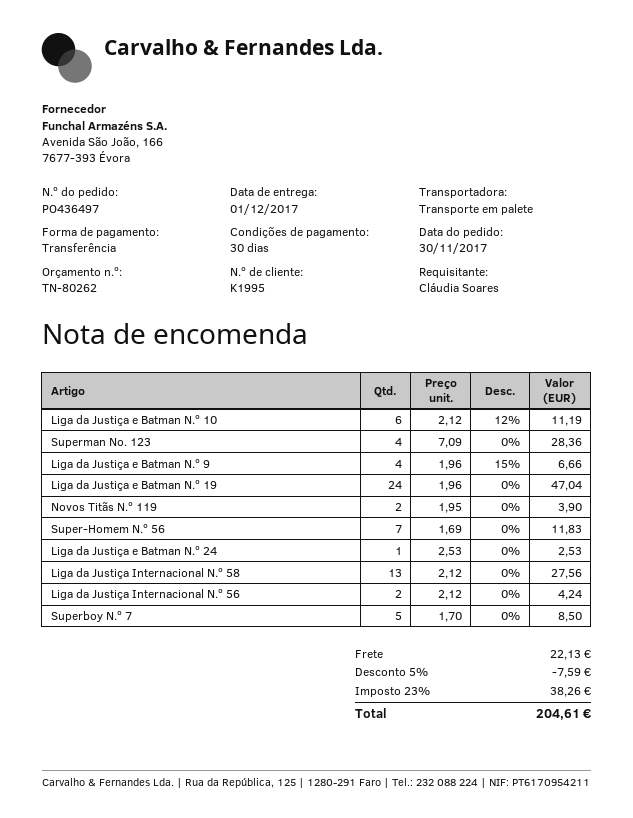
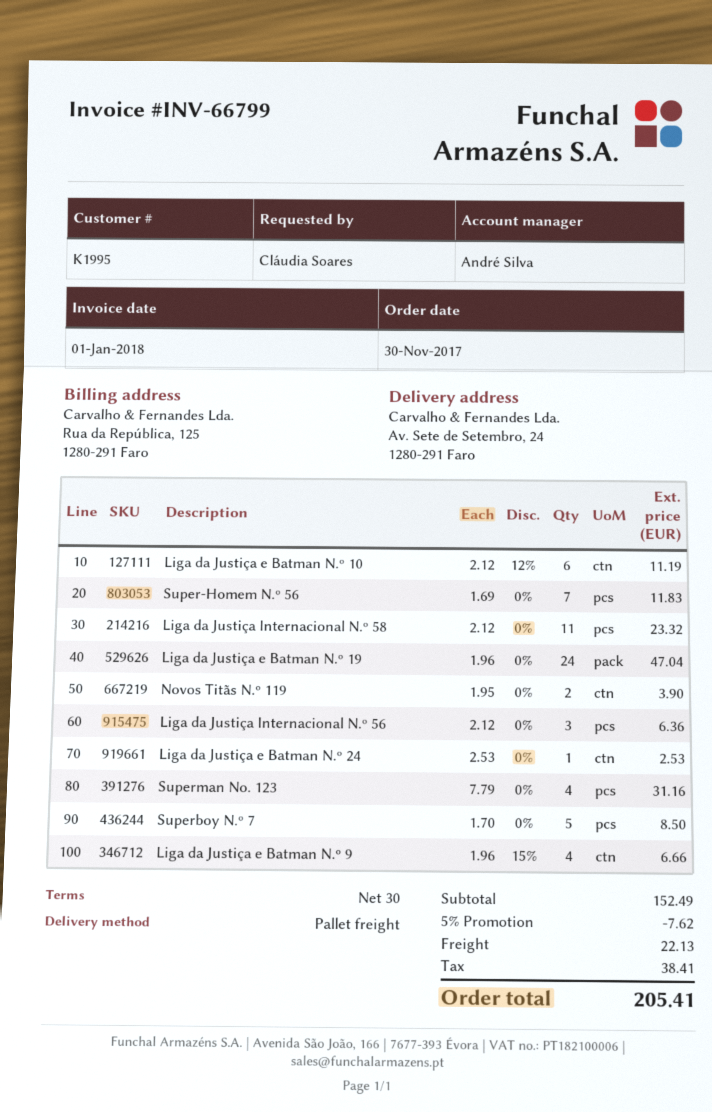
Superman No. 123: 4 x 7.09 = 28.36 -> 4 x 7.79 = 31.16
Liga da Justiça Internacional N.º 58: 13 x 2.12 = 27.56 -> 11 x 2.12 = 23.32
Liga da Justiça Internacional N.º 56: 2 x 2.12 = 4.24 -> 3 x 2.12 = 6.36
discount: 5% = 7.59 -> 5% = 7.62
tax: 38.26 -> 38.41
total: 204.61 -> 205.41

